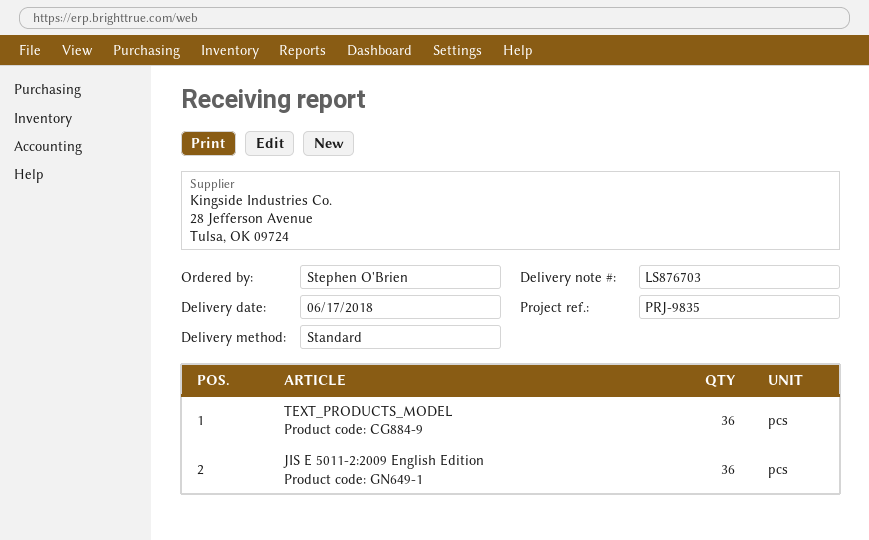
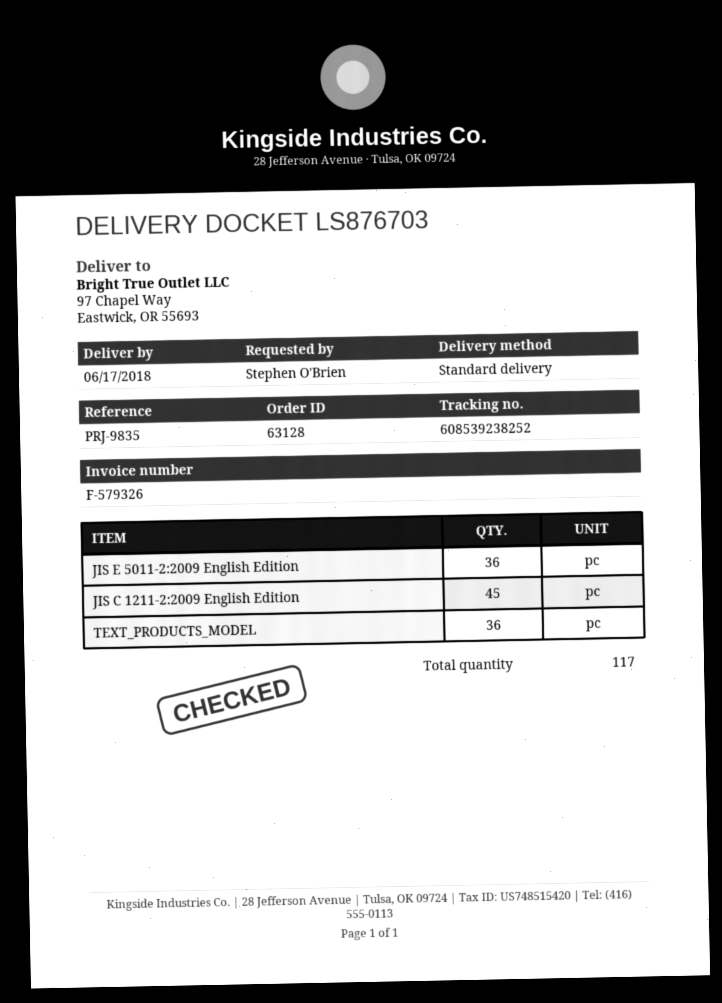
JIS C 1211-2:2009 English Edition: none -> 45

